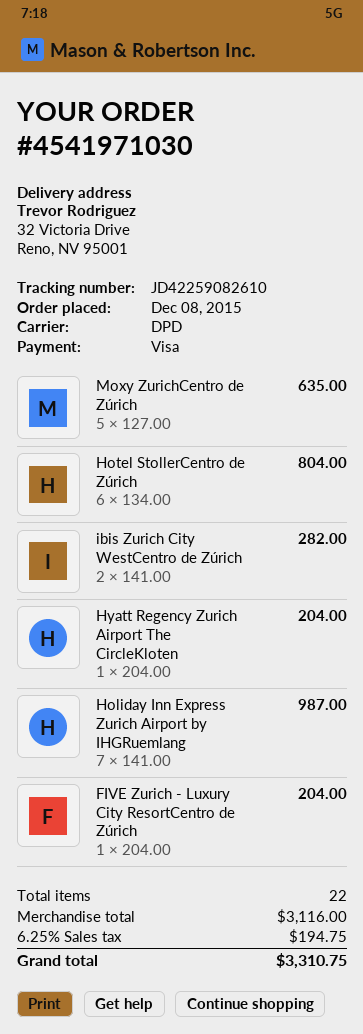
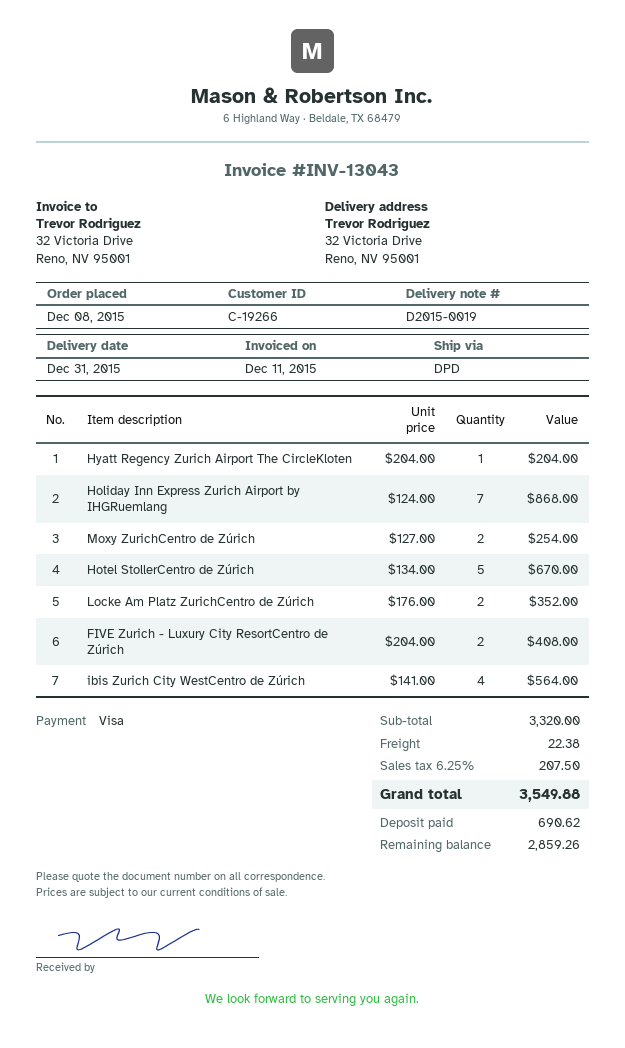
Moxy ZurichCentro de Zúrich: 5 x 127.00 = 635.00 -> 2 x 127.00 = 254.00
Hotel StollerCentro de Zúrich: 6 x 134.00 = 804.00 -> 5 x 134.00 = 670.00
ibis Zurich City WestCentro de Zúrich: 2 x 141.00 = 282.00 -> 4 x 141.00 = 564.00
Holiday Inn Express Zurich Airport by IHGRuemlang: 7 x 141.00 = 987.00 -> 7 x 124.00 = 868.00
FIVE Zurich - Luxury City ResortCentro de Zúrich: 1 x 204.00 = 204.00 -> 2 x 204.00 = 408.00
Locke Am Platz ZurichCentro de Zúrich: none -> 2 x 176.00 = 352.00
subtotal: 3116.00 -> 3320.00
shipping: none -> 22.38
tax: 6.25% = 194.75 -> 6.25% = 207.50
total: 3310.75 -> 3549.88

